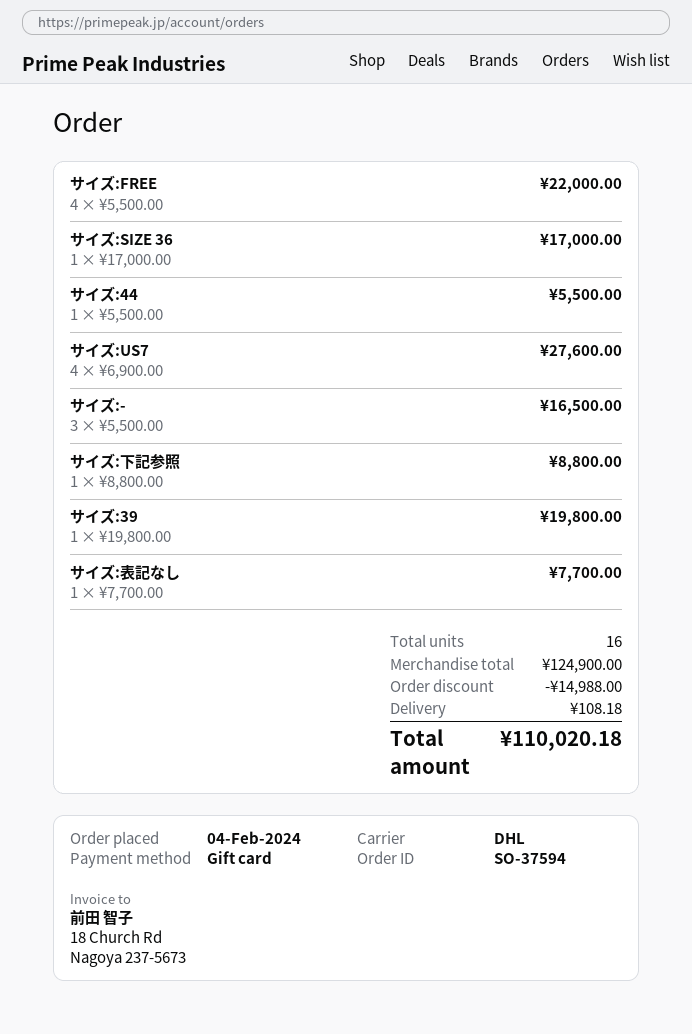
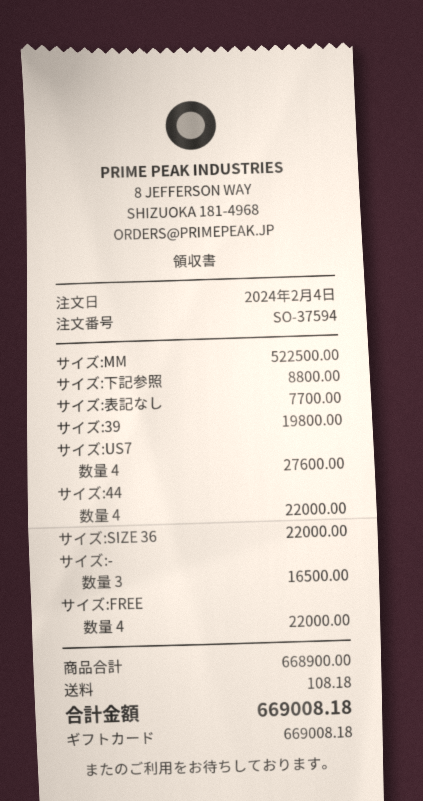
サイズ:SIZE 36: 1 for 17000.00 -> 1 for 22000.00
サイズ:44: 1 for 5500.00 -> 4 for 22000.00
サイズ:MM: none -> 1 for 522500.00
subtotal: 124900.00 -> 668900.00
discount: 14988.00 -> none
total: 110020.18 -> 669008.18

